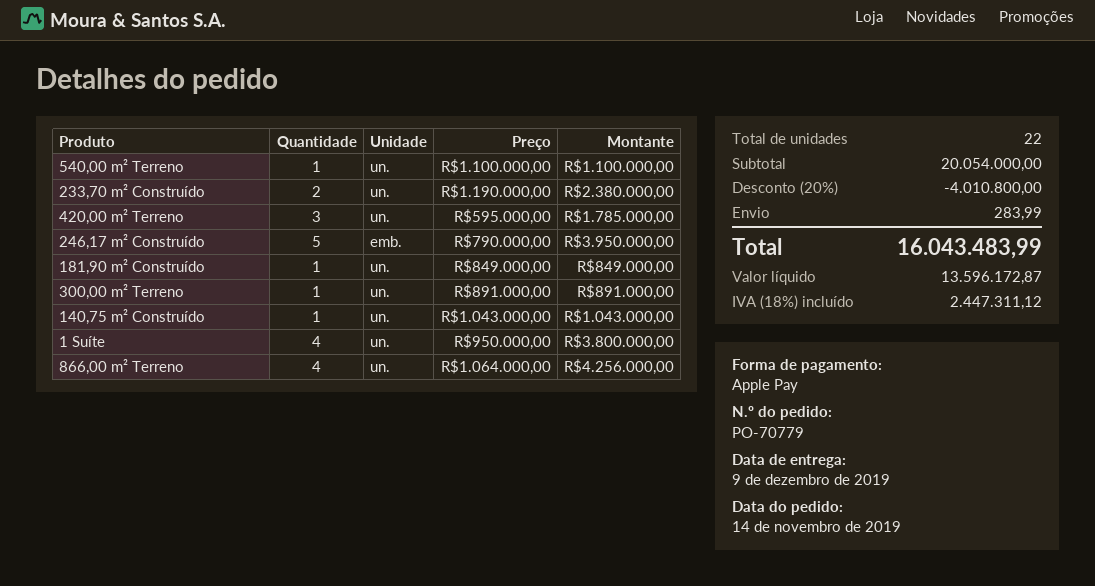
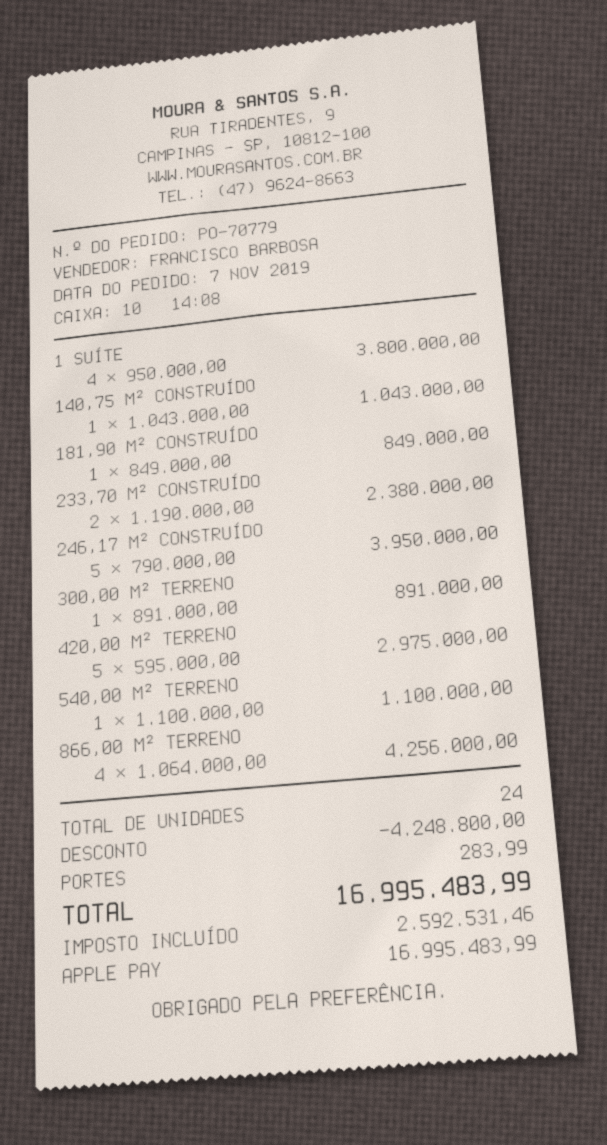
order date: 2019-11-14 -> 2019-11-07
420,00 m² Terreno: 3 x 595000.00 = 1785000.00 -> 5 x 595000.00 = 2975000.00
total quantity: 22 -> 24
discount: 4010800.00 -> 4248800.00
tax: 2447311.12 -> 2592531.46
total: 16043483.99 -> 16995483.99

